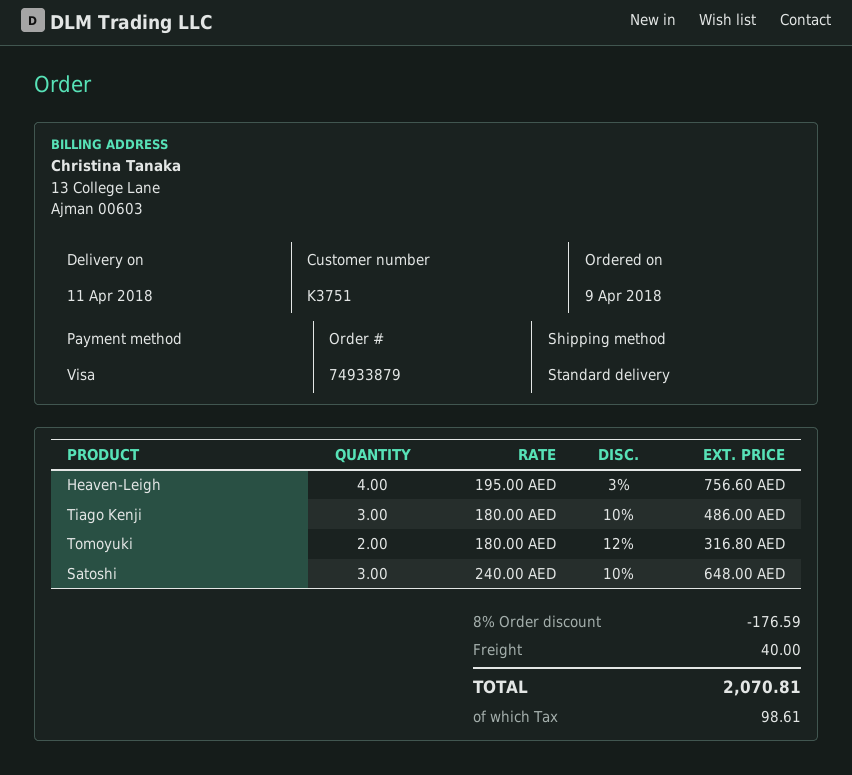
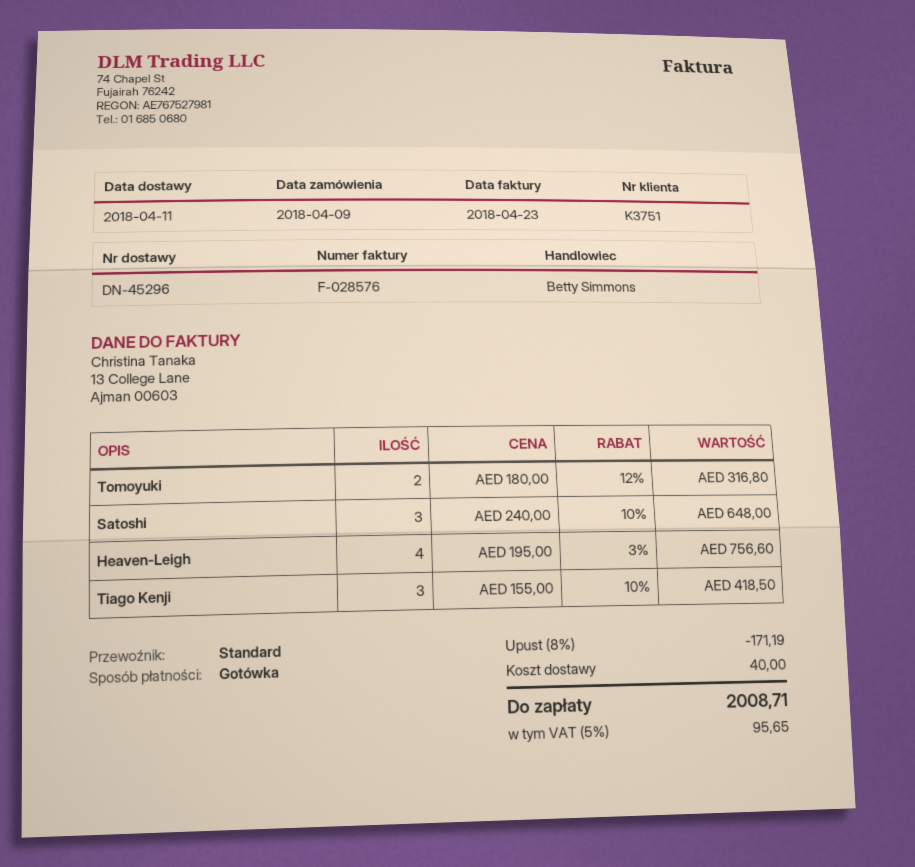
payment method: Visa -> cash
Tiago Kenji: 3 x 180.00 - 10% = 486.00 -> 3 x 155.00 - 10% = 418.50
discount: 8% = 176.59 -> 8% = 171.19
tax: 98.61 -> 95.65
total: 2070.81 -> 2008.71

